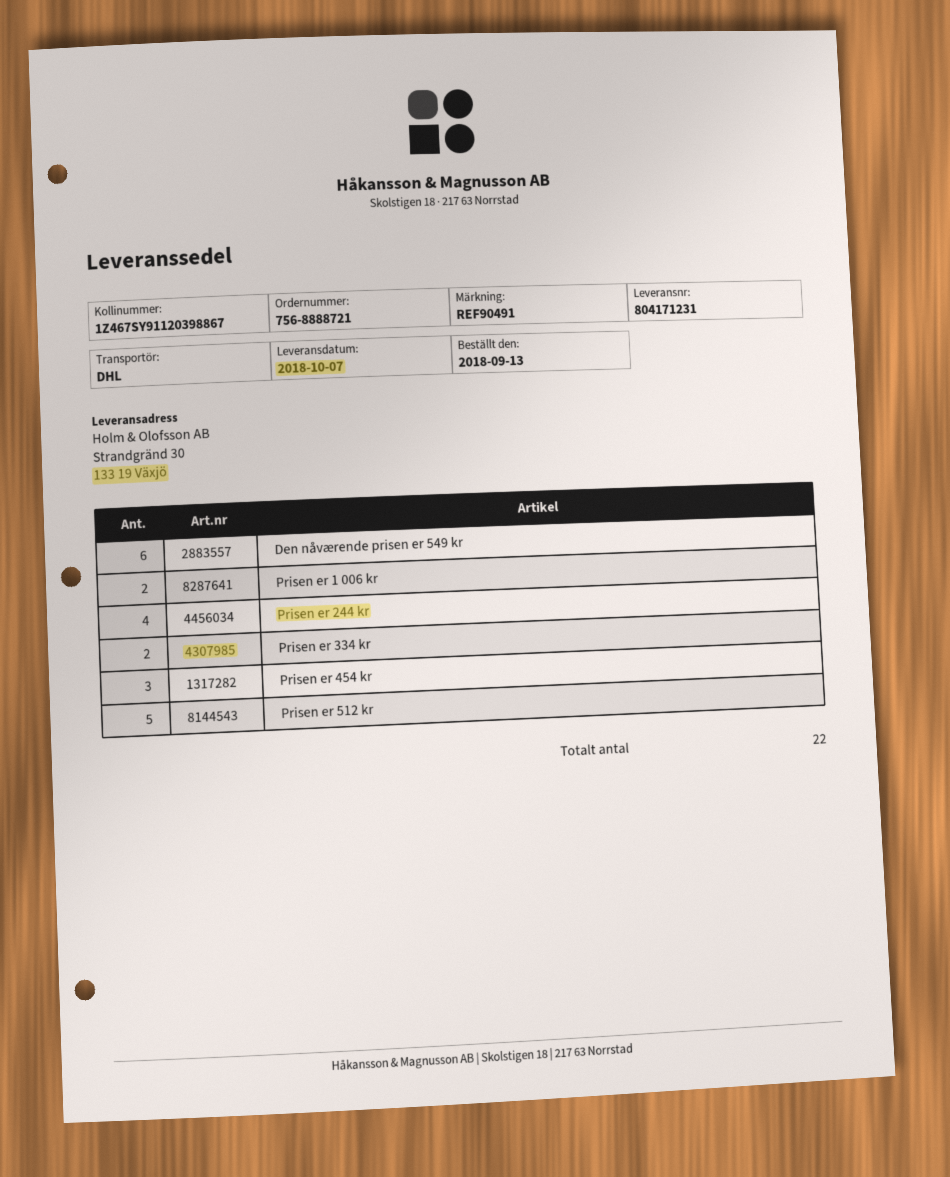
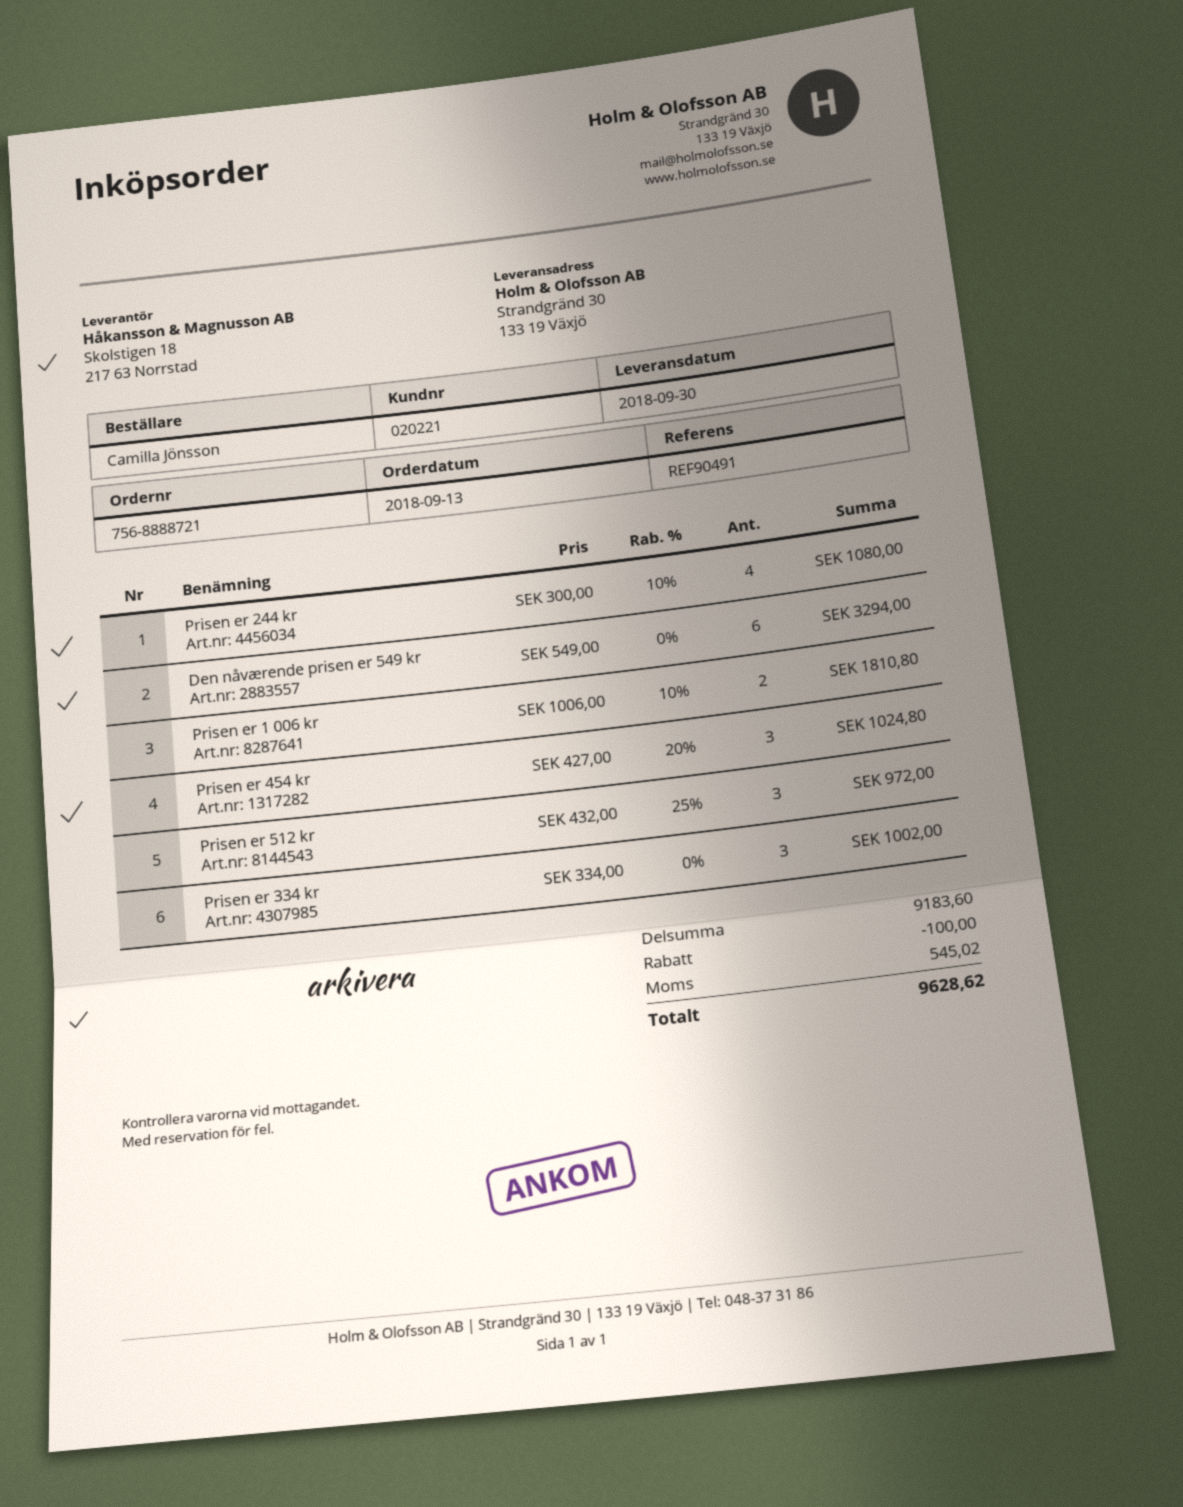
delivery date: 2018-10-07 -> 2018-09-30
Prisen er 334 kr: 2 -> 3
Prisen er 512 kr: 5 -> 3

